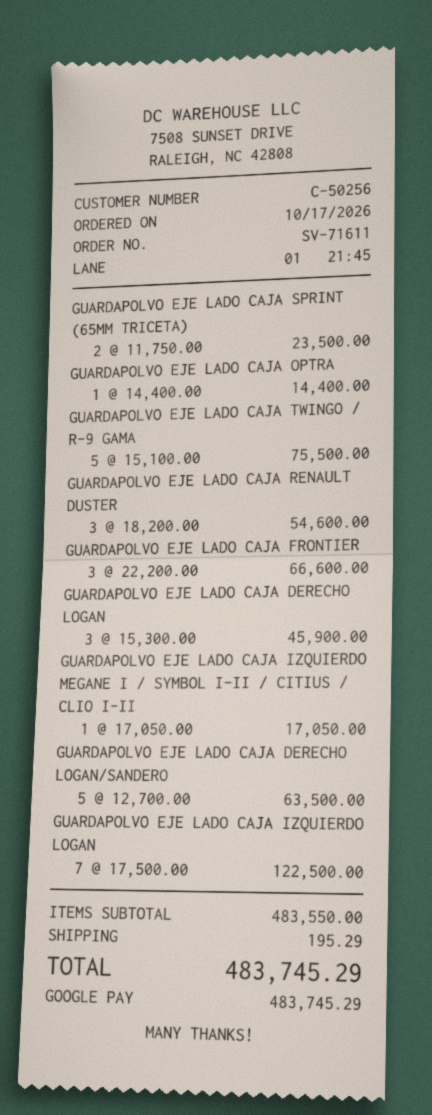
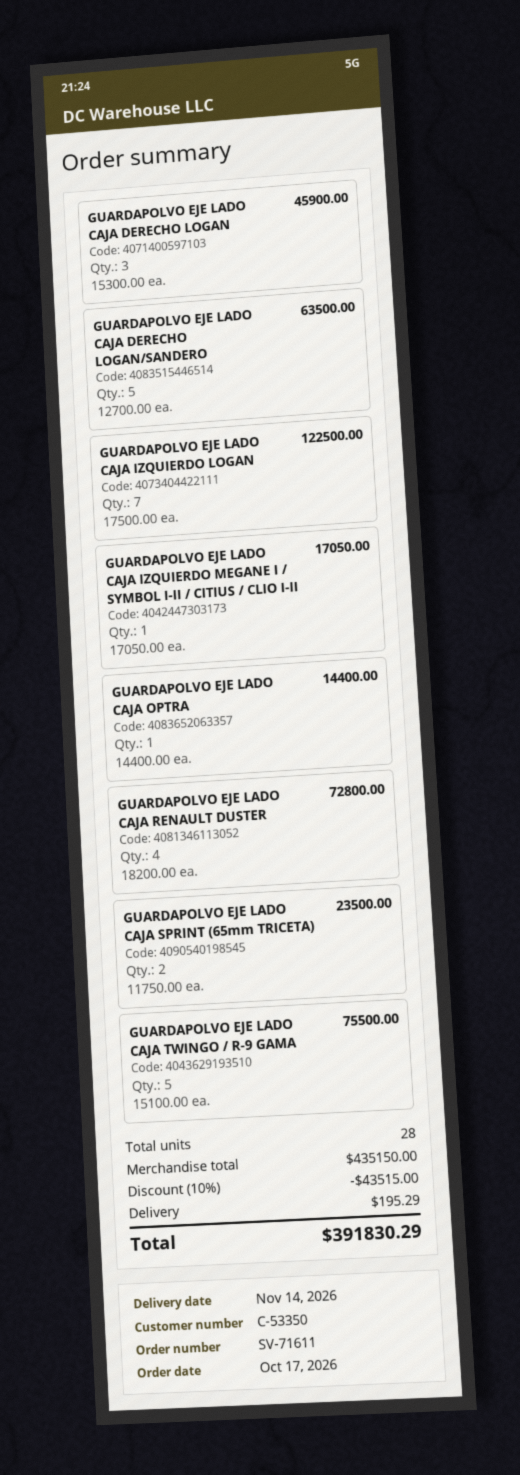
customer number: C-50256 -> C-53350
GUARDAPOLVO EJE LADO CAJA RENAULT DUSTER: 3 x 18200.00 = 54600.00 -> 4 x 18200.00 = 72800.00
GUARDAPOLVO EJE LADO CAJA FRONTIER: 3 x 22200.00 = 66600.00 -> none
subtotal: 483550.00 -> 435150.00
discount: none -> 10% = 43515.00
total: 483745.29 -> 391830.29

